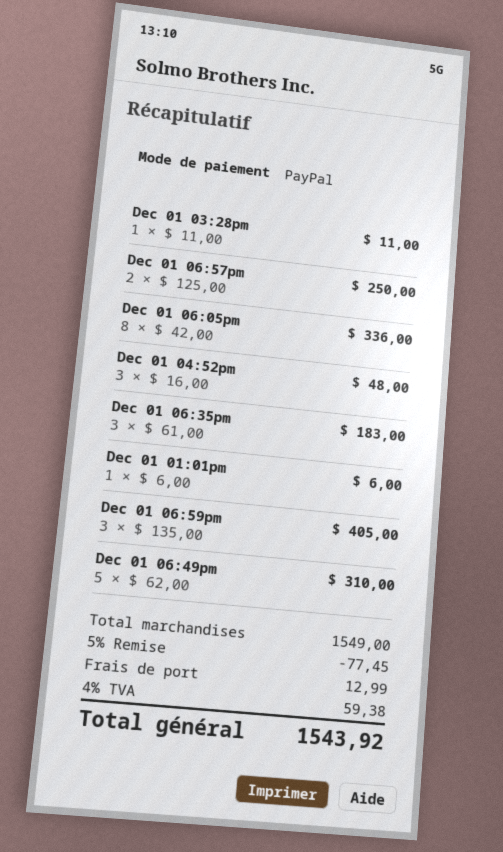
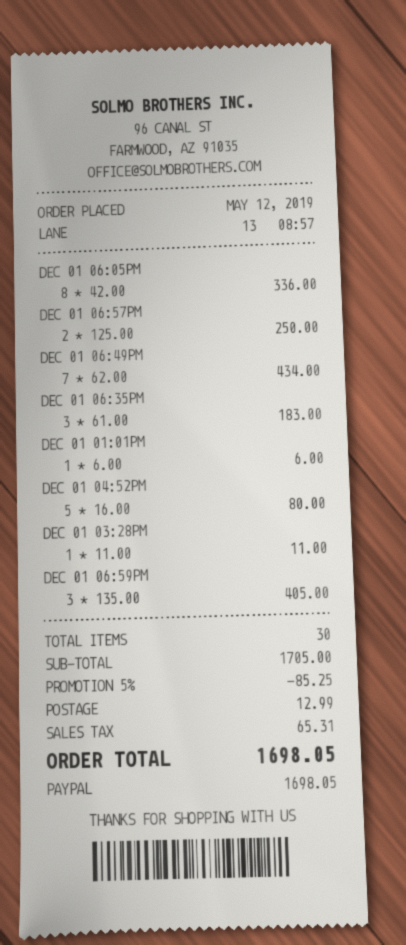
Dec 01 04:52pm: 3 x 16.00 = 48.00 -> 5 x 16.00 = 80.00
Dec 01 06:49pm: 5 x 62.00 = 310.00 -> 7 x 62.00 = 434.00
subtotal: 1549.00 -> 1705.00
discount: 5% = 77.45 -> 5% = 85.25
tax: 59.38 -> 65.31
total: 1543.92 -> 1698.05

